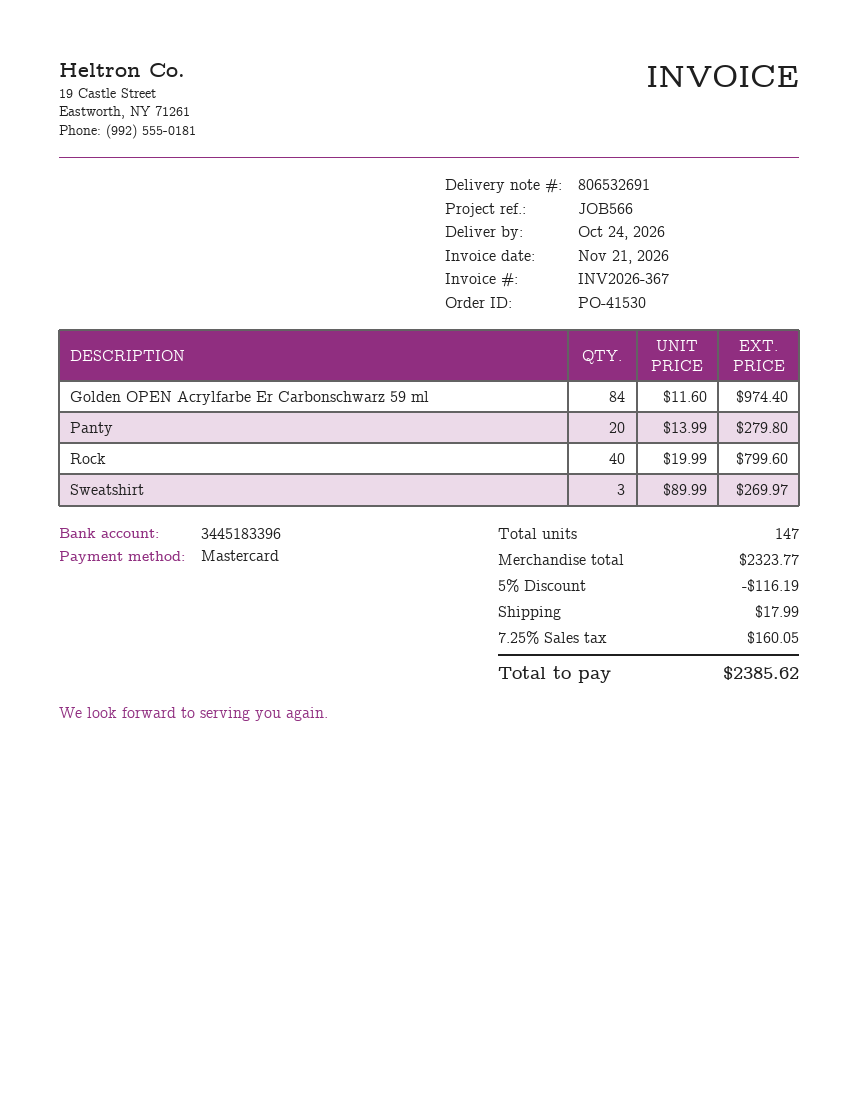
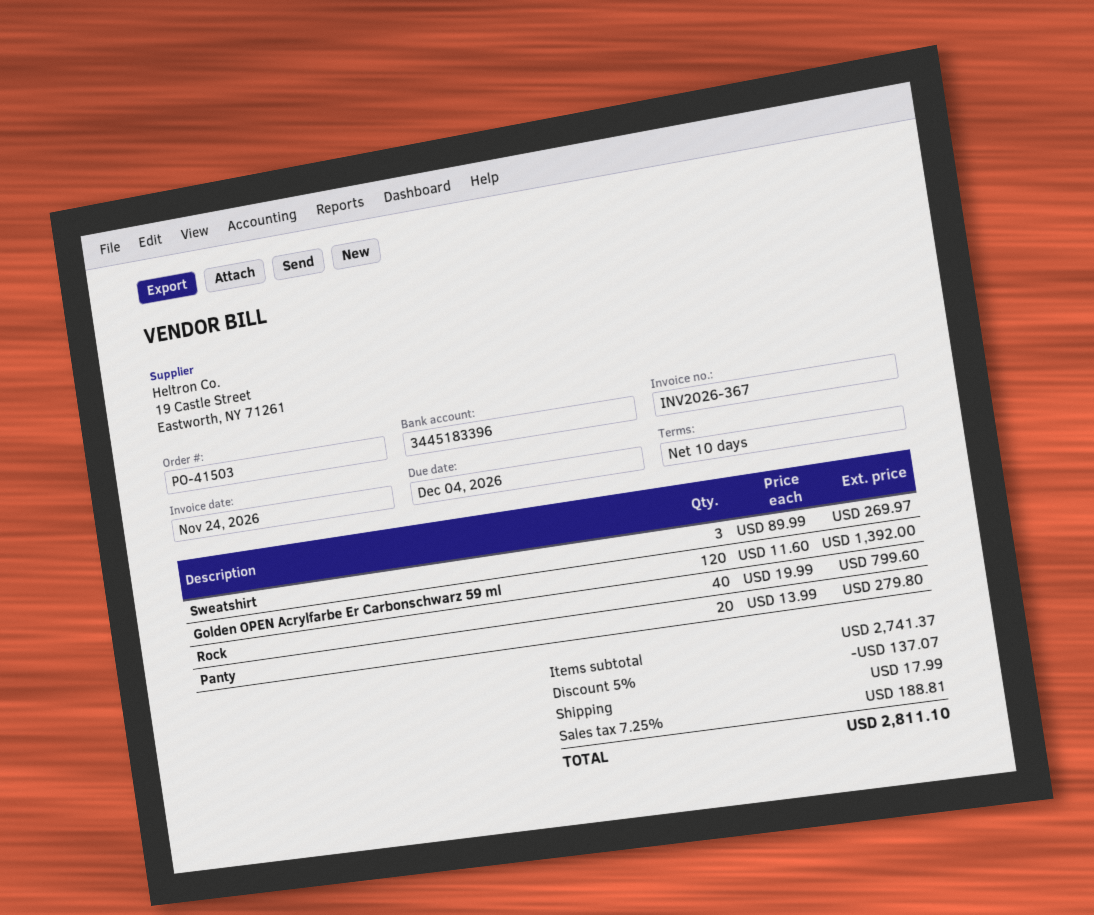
order number: PO-41530 -> PO-41503
invoice date: 2026-11-21 -> 2026-11-24
Golden OPEN Acrylfarbe Er Carbonschwarz 59 ml: 84 x 11.60 = 974.40 -> 120 x 11.60 = 1392.00
subtotal: 2323.77 -> 2741.37
discount: 5% = 116.19 -> 5% = 137.07
tax: 7.25% = 160.05 -> 7.25% = 188.81
total: 2385.62 -> 2811.10

